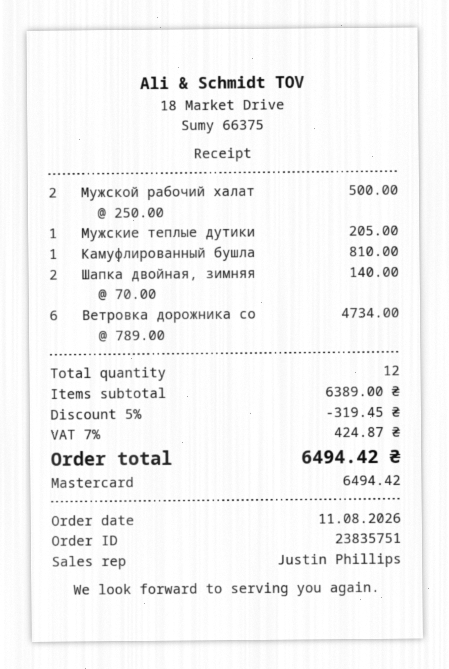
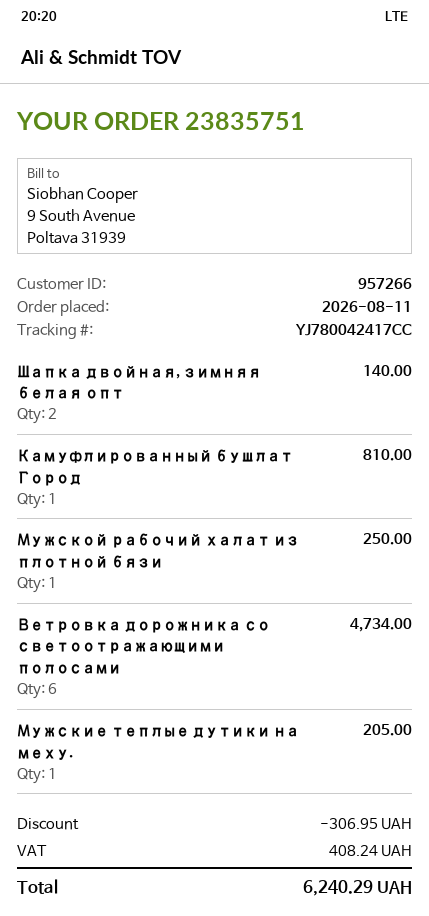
Мужской рабочий халат: 2 for 500.00 -> 1 for 250.00
discount: 319.45 -> 306.95
tax: 424.87 -> 408.24
total: 6494.42 -> 6240.29

